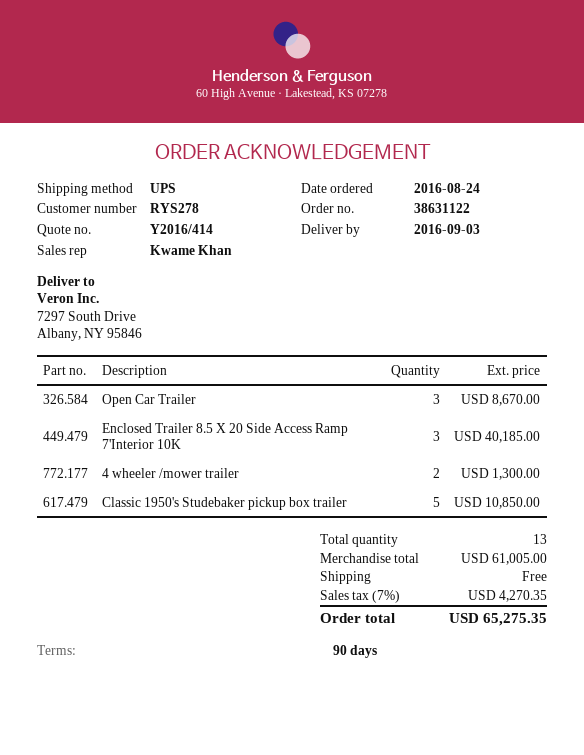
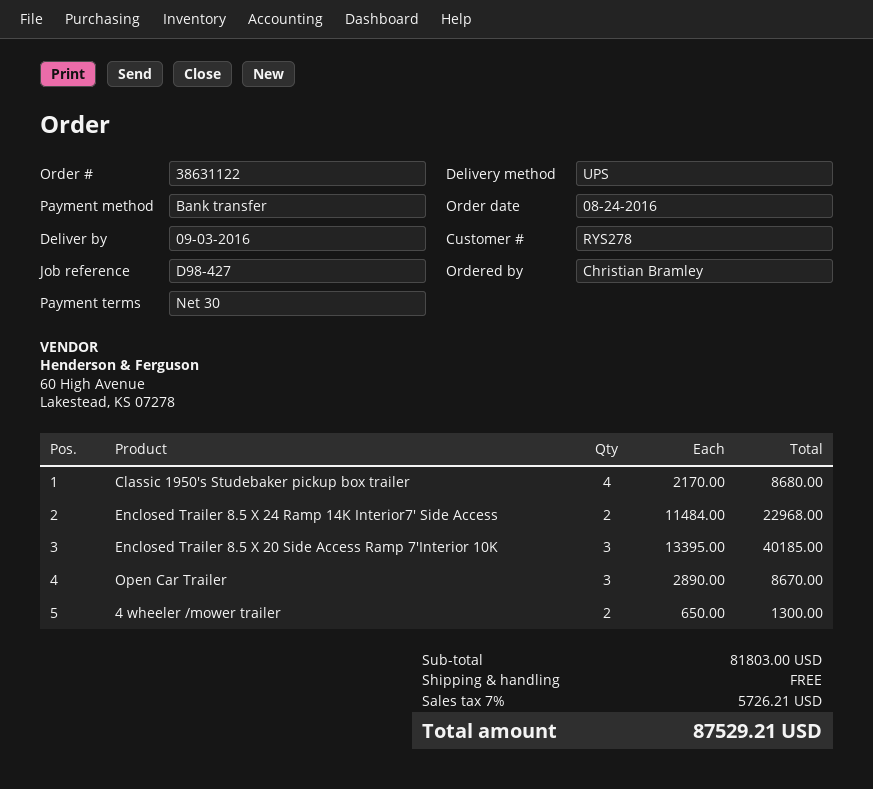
payment terms: 90 days -> 30 days
Classic 1950's Studebaker pickup box trailer: 5 for 10850.00 -> 4 for 8680.00
Enclosed Trailer 8.5 X 24 Ramp 14K Interior7' Side Access: none -> 2 for 22968.00
subtotal: 61005.00 -> 81803.00
tax: 7% = 4270.35 -> 7% = 5726.21
total: 65275.35 -> 87529.21

